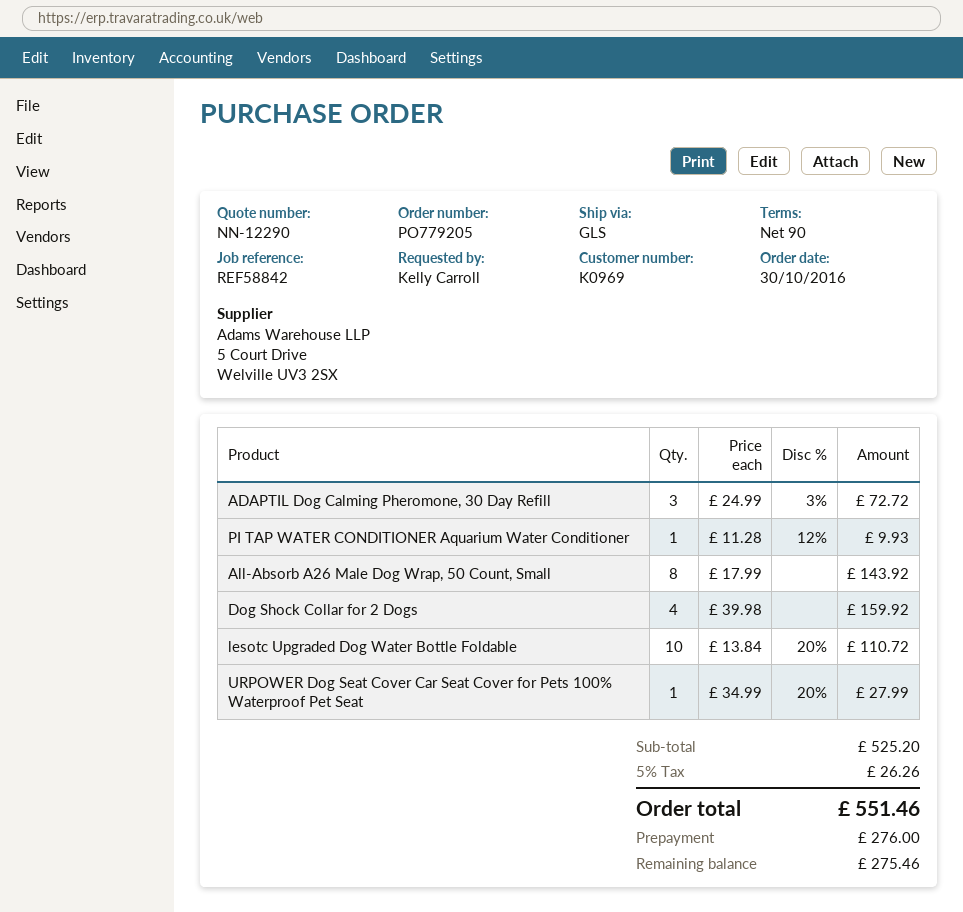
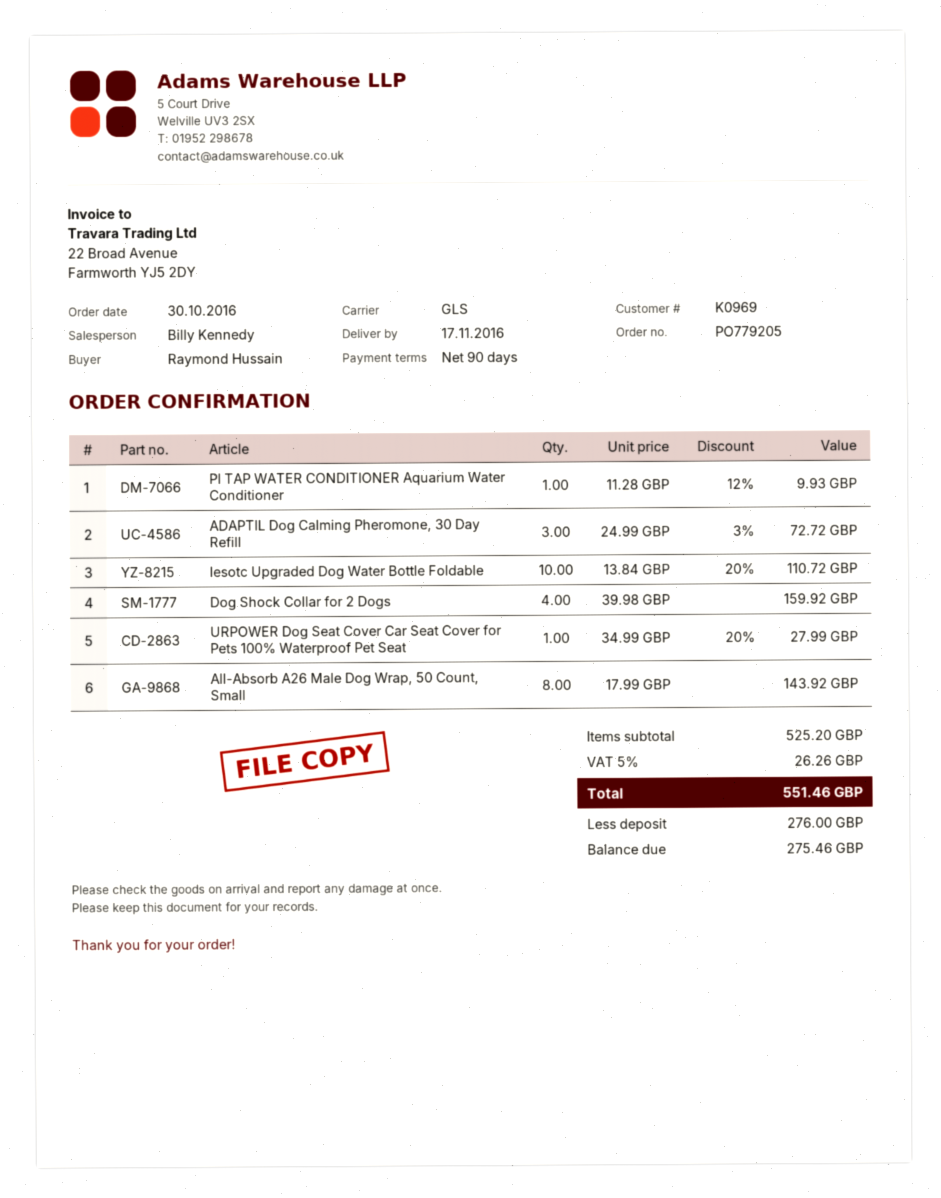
ordered by: Kelly Carroll -> Raymond Hussain

